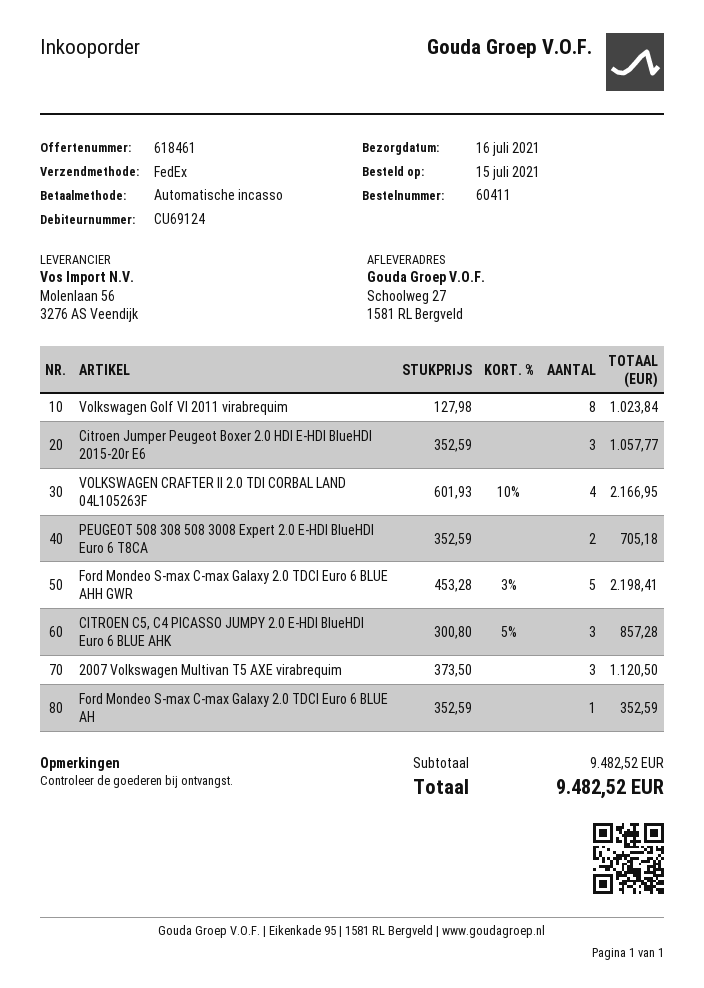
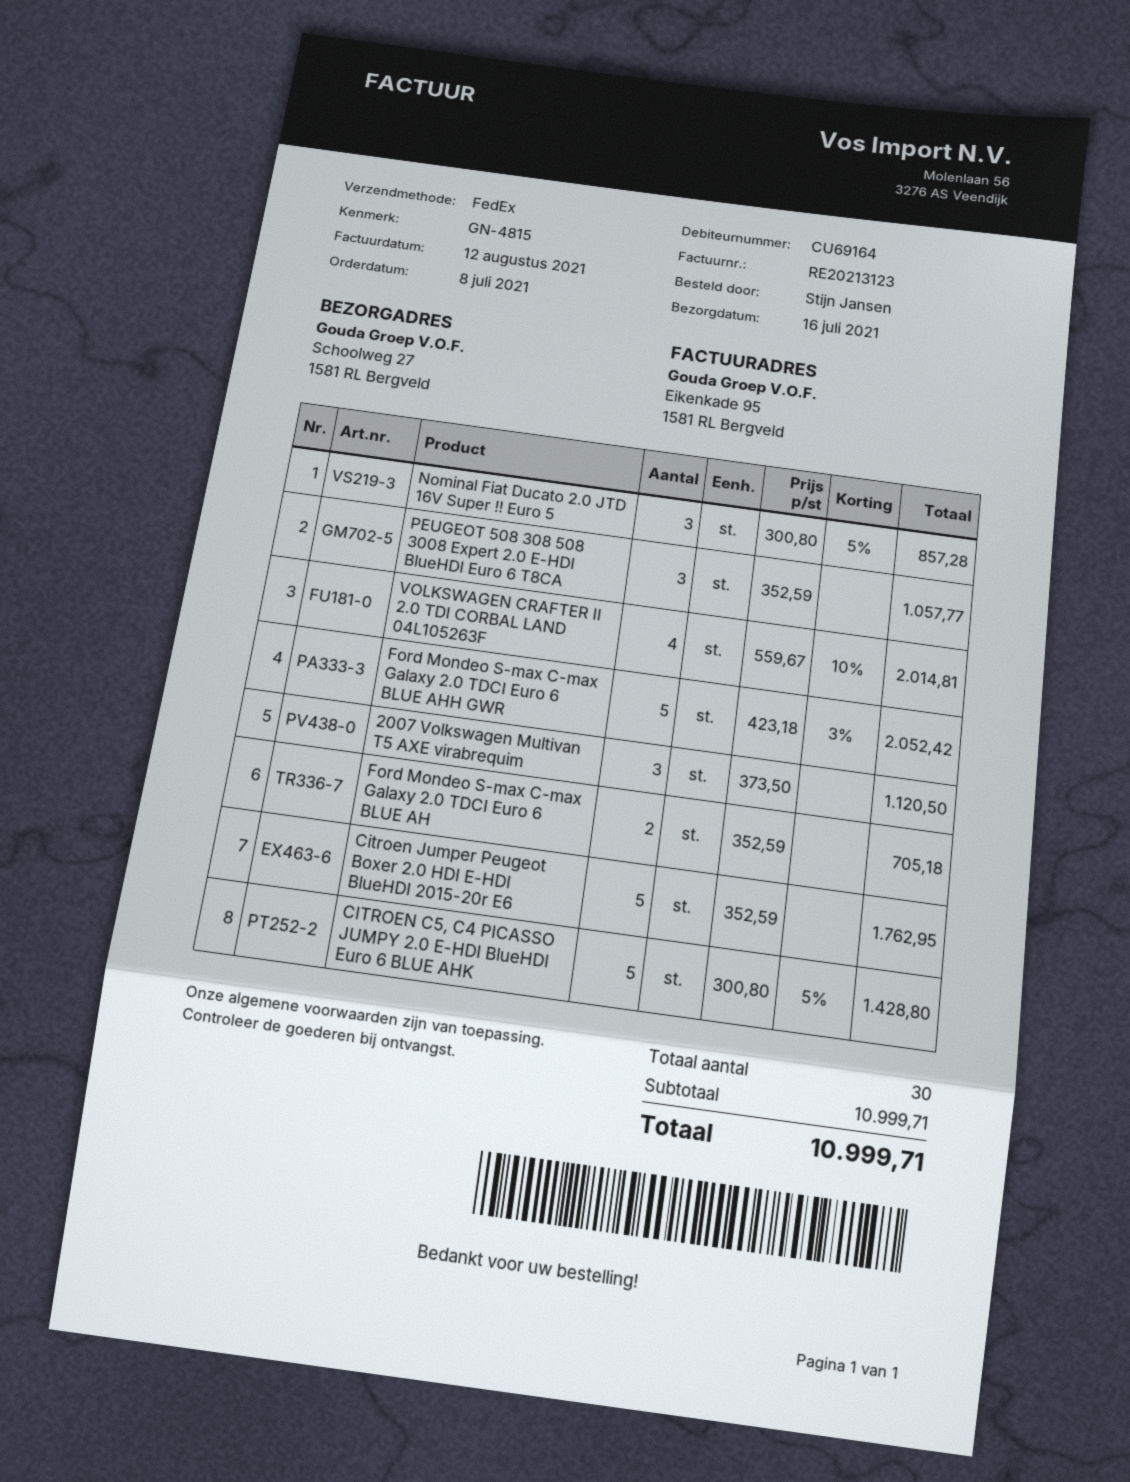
order date: 2021-07-15 -> 2021-07-08
customer number: CU69124 -> CU69164
Volkswagen Golf VI 2011 virabrequim: 8 x 127.98 = 1023.84 -> none
Citroen Jumper Peugeot Boxer 2.0 HDI E-HDI BlueHDI 2015-20r E6: 3 x 352.59 = 1057.77 -> 5 x 352.59 = 1762.95
VOLKSWAGEN CRAFTER II 2.0 TDI CORBAL LAND 04L105263F: 4 x 601.93 - 10% = 2166.95 -> 4 x 559.67 - 10% = 2014.81
PEUGEOT 508 308 508 3008 Expert 2.0 E-HDI BlueHDI Euro 6 T8CA: 2 x 352.59 = 705.18 -> 3 x 352.59 = 1057.77
Ford Mondeo S-max C-max Galaxy 2.0 TDCI Euro 6 BLUE AHH GWR: 5 x 453.28 - 3% = 2198.41 -> 5 x 423.18 - 3% = 2052.42
CITROEN C5, C4 PICASSO JUMPY 2.0 E-HDI BlueHDI Euro 6 BLUE AHK: 3 x 300.80 - 5% = 857.28 -> 5 x 300.80 - 5% = 1428.80
Ford Mondeo S-max C-max Galaxy 2.0 TDCI Euro 6 BLUE AH: 1 x 352.59 = 352.59 -> 2 x 352.59 = 705.18
Nominal Fiat Ducato 2.0 JTD 16V Super !! Euro 5: none -> 3 x 300.80 - 5% = 857.28
subtotal: 9482.52 -> 10999.71
total: 9482.52 -> 10999.71

